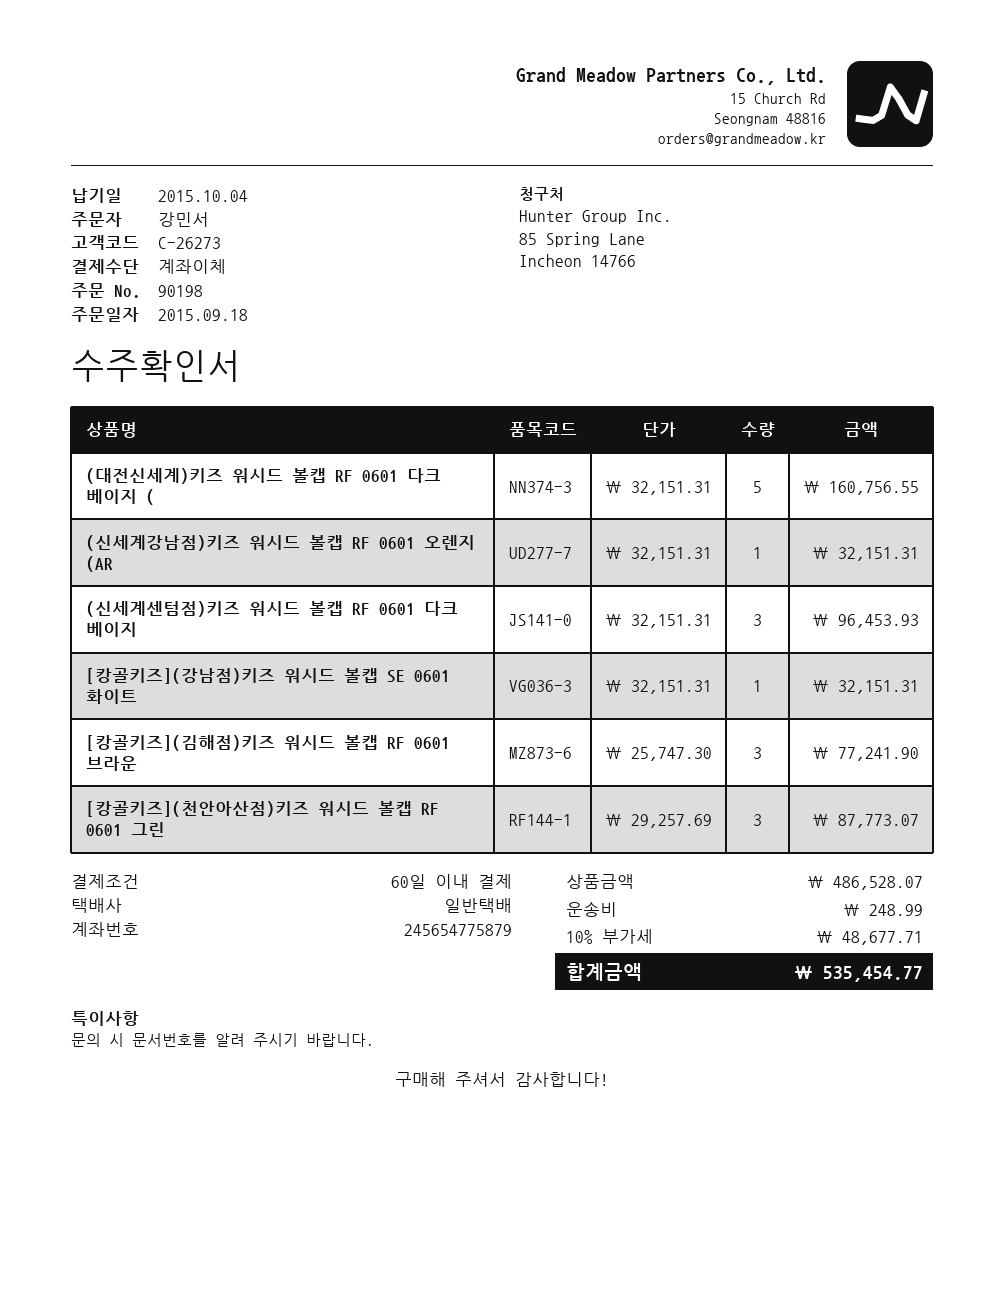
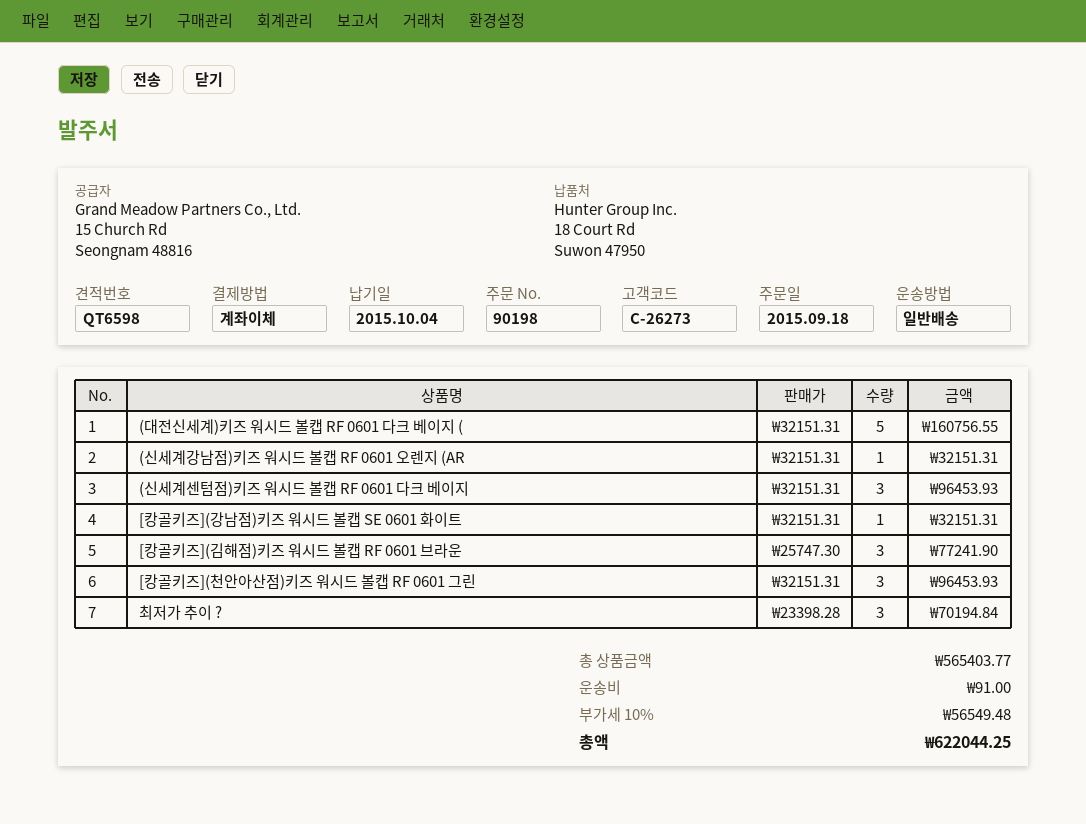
[캉골키즈](천안아산점)키즈 워시드 볼캡 RF 0601 그린: 3 x 29257.69 = 87773.07 -> 3 x 32151.31 = 96453.93
최저가 추이 ?: none -> 3 x 23398.28 = 70194.84
subtotal: 486528.07 -> 565403.77
shipping: 248.99 -> 91.00
tax: 10% = 48677.71 -> 10% = 56549.48
total: 535454.77 -> 622044.25

